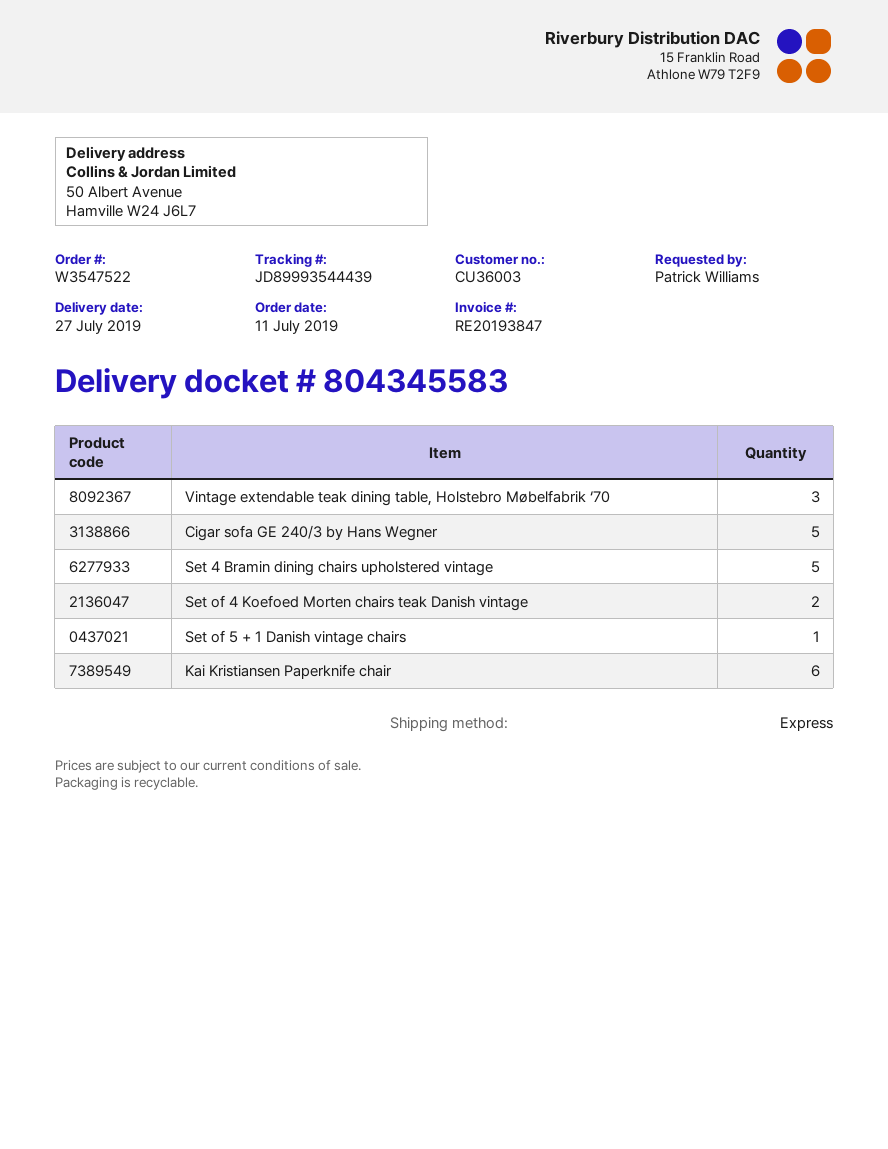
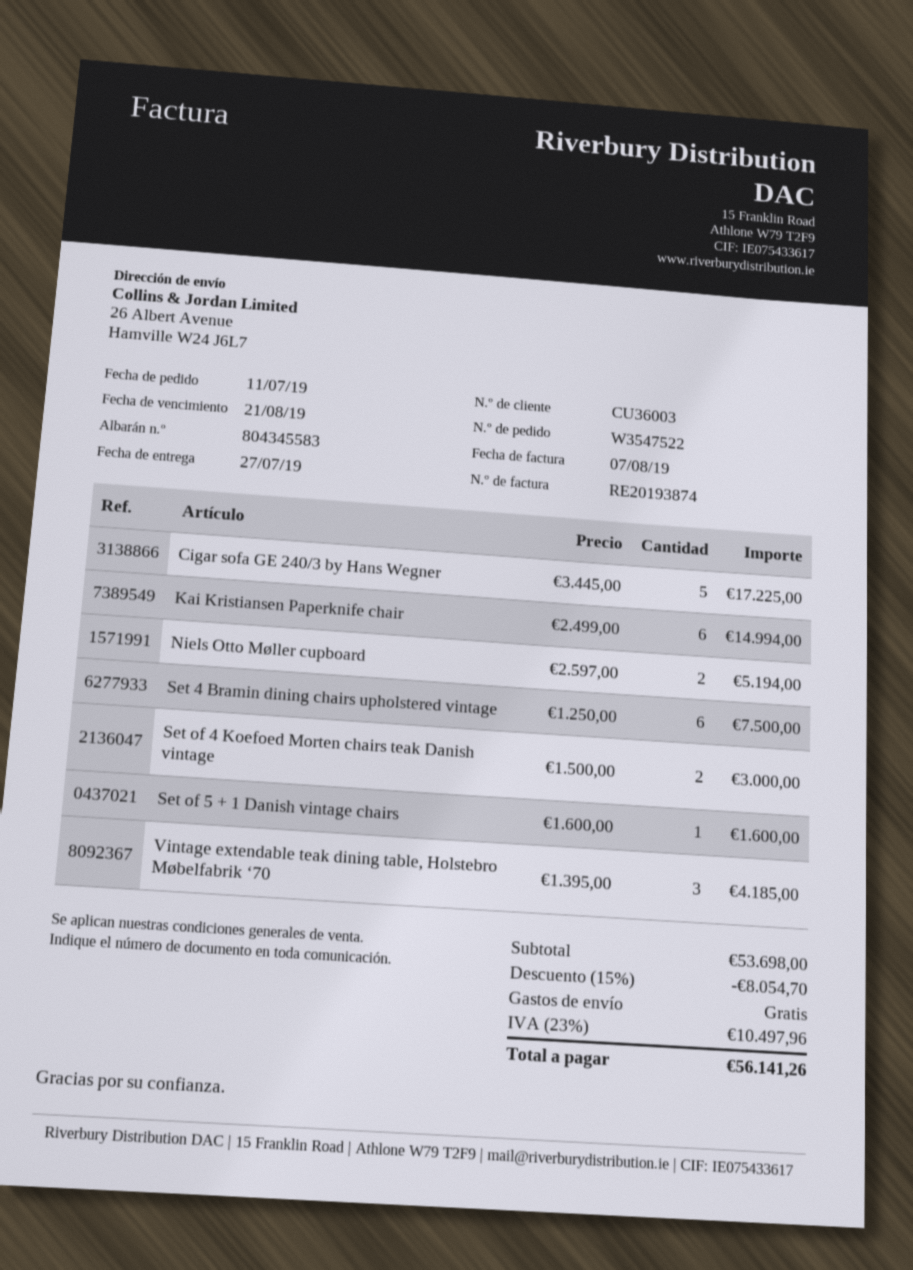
invoice number: RE20193847 -> RE20193874
ship to: 50 Albert Avenue, Hamville W24 J6L7 -> 26 Albert Avenue, Hamville W24 J6L7
Set 4 Bramin dining chairs upholstered vintage: 5 -> 6
Niels Otto Møller cupboard: none -> 2

